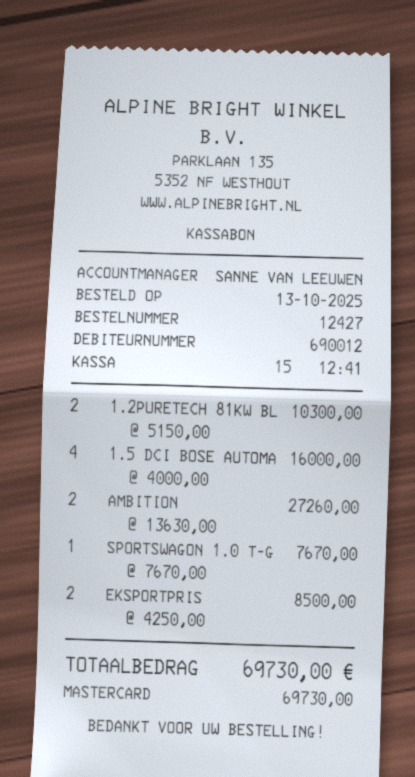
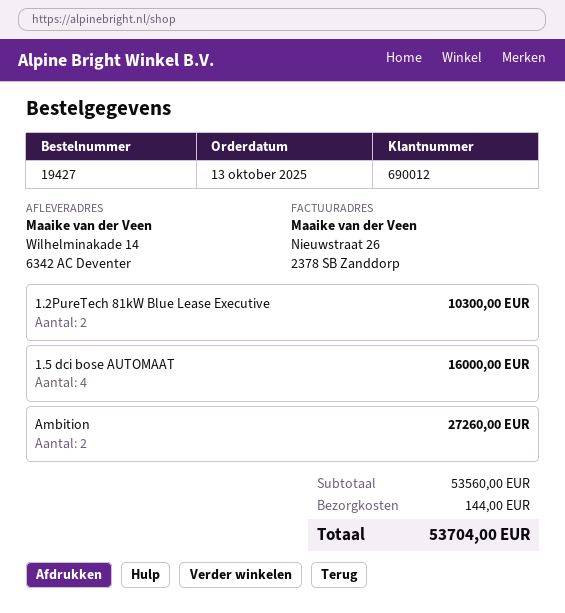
order number: 12427 -> 19427
SPORTSWAGON 1.0 T-G: 1 for 7670.00 -> none
EKSPORTPRIS: 2 for 8500.00 -> none
shipping: none -> 144.00
total: 69730.00 -> 53704.00

